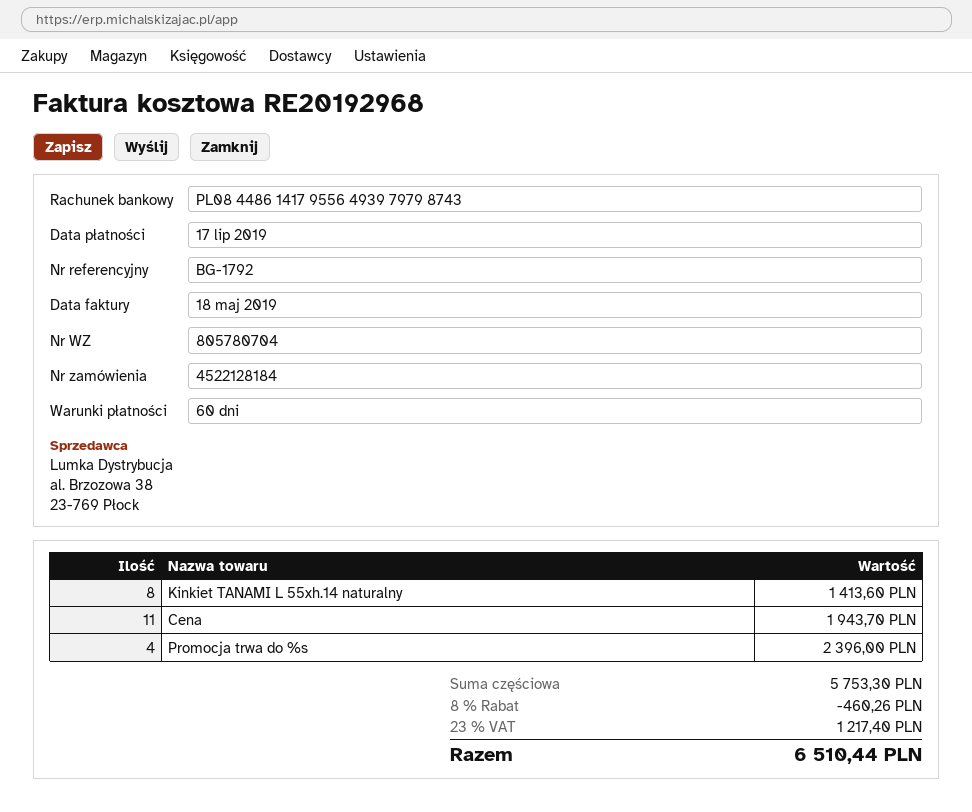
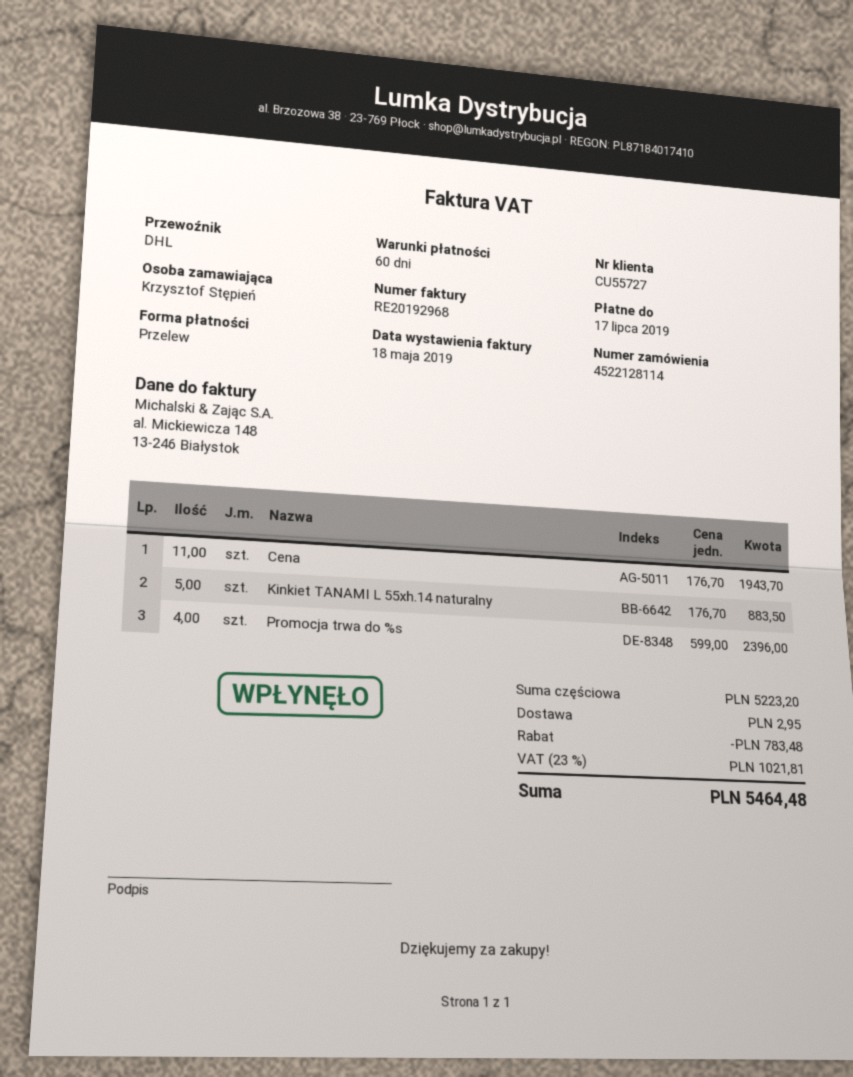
order number: 4522128184 -> 4522128114
Kinkiet TANAMI L 55xh.14 naturalny: 8 for 1413.60 -> 5 for 883.50
subtotal: 5753.30 -> 5223.20
discount: 460.26 -> 783.48
shipping: none -> 2.95
tax: 23% = 1217.40 -> 23% = 1021.81
total: 6510.44 -> 5464.48

